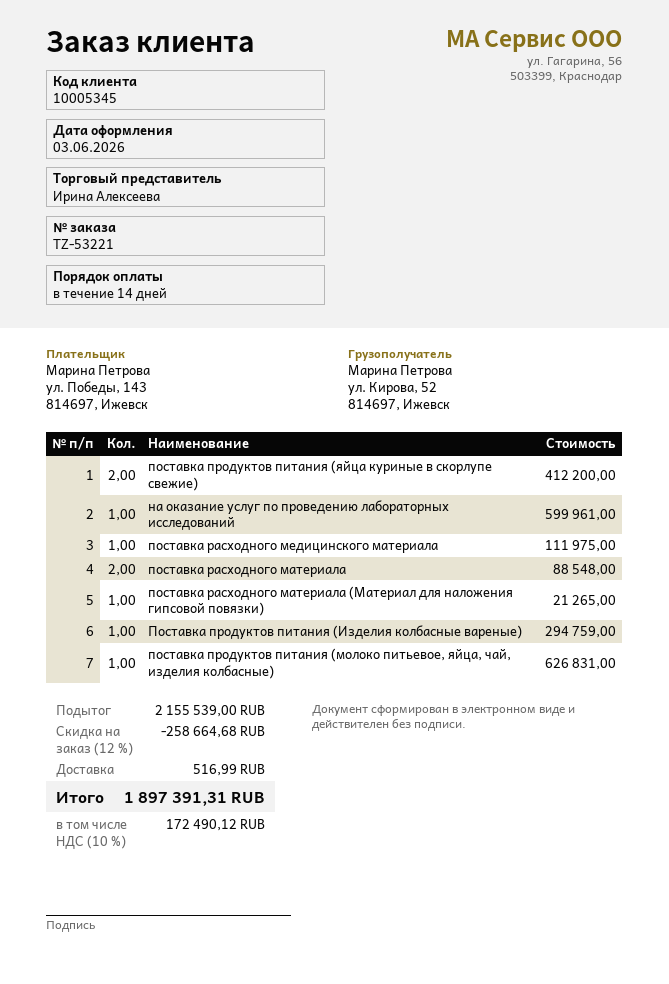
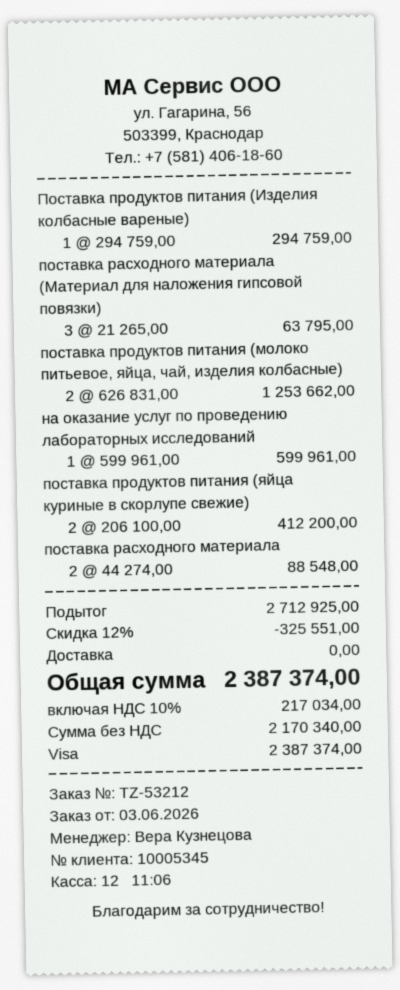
order number: TZ-53221 -> TZ-53212
sales rep: Ирина Алексеева -> Вера Кузнецова
поставка расходного медицинского материала: 1 for 111975.00 -> none
поставка расходного материала (Материал для наложения гипсовой повязки): 1 for 21265.00 -> 3 for 63795.00
поставка продуктов питания (молоко питьевое, яйца, чай, изделия колбасные): 1 for 626831.00 -> 2 for 1253662.00
subtotal: 2155539.00 -> 2712925.00
discount: 12% = 258664.68 -> 12% = 325551.00
shipping: 516.99 -> 0.00
tax: 10% = 172490.12 -> 10% = 217034.00
total: 1897391.31 -> 2387374.00

